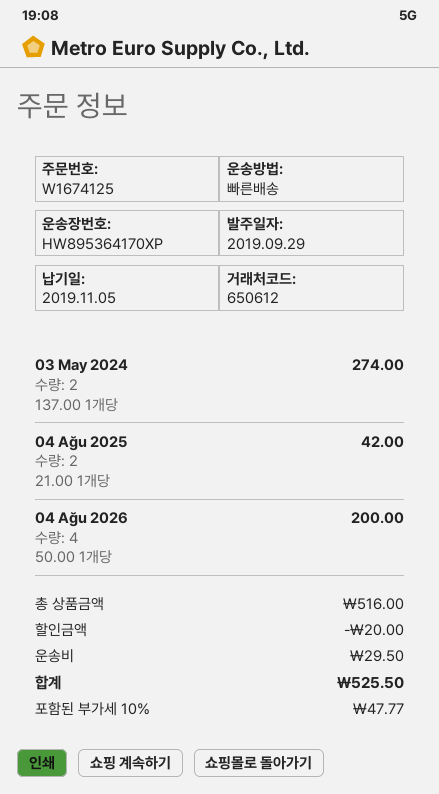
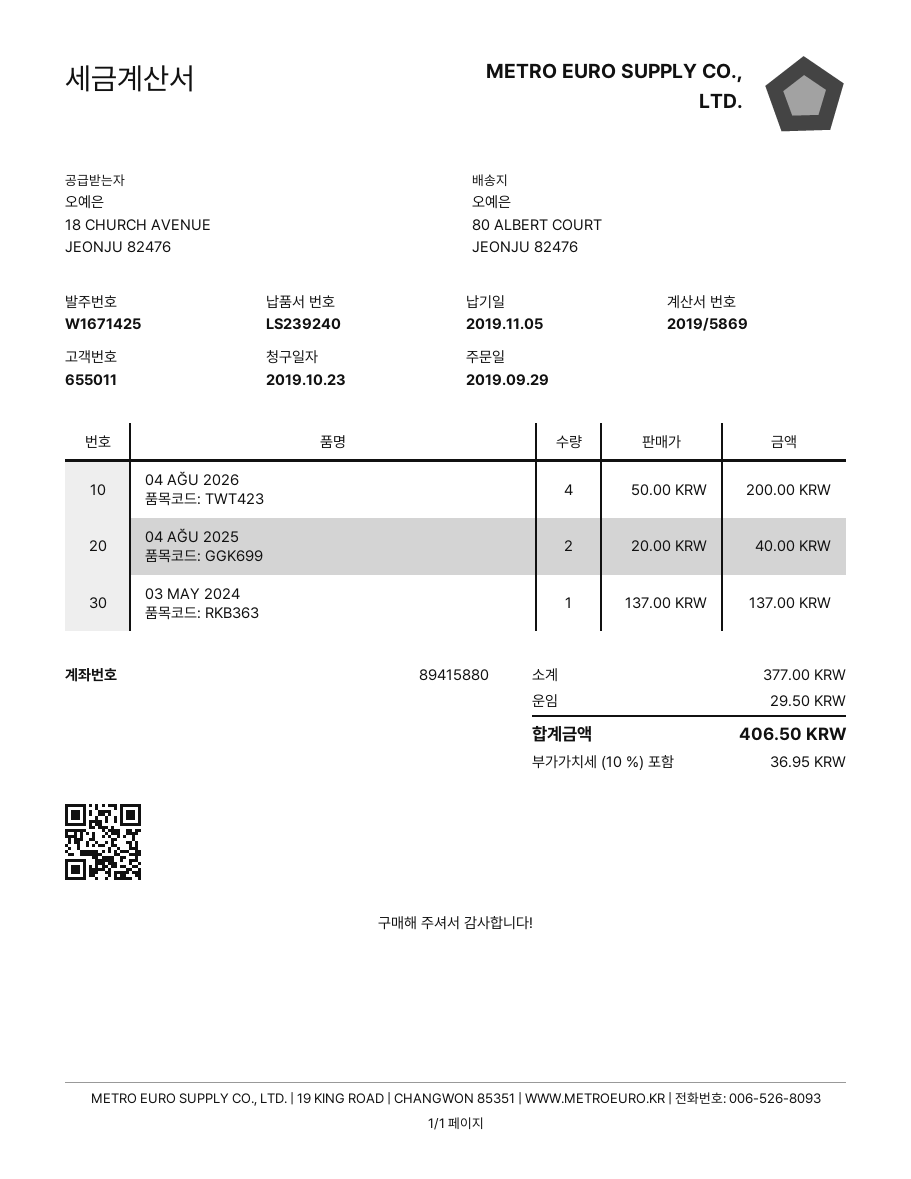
order number: W1674125 -> W1671425
customer number: 650612 -> 655011
03 May 2024: 2 x 137.00 = 274.00 -> 1 x 137.00 = 137.00
04 Ağu 2025: 2 x 21.00 = 42.00 -> 2 x 20.00 = 40.00
subtotal: 516.00 -> 377.00
discount: 20.00 -> none
tax: 10% = 47.77 -> 10% = 36.95
total: 525.50 -> 406.50

